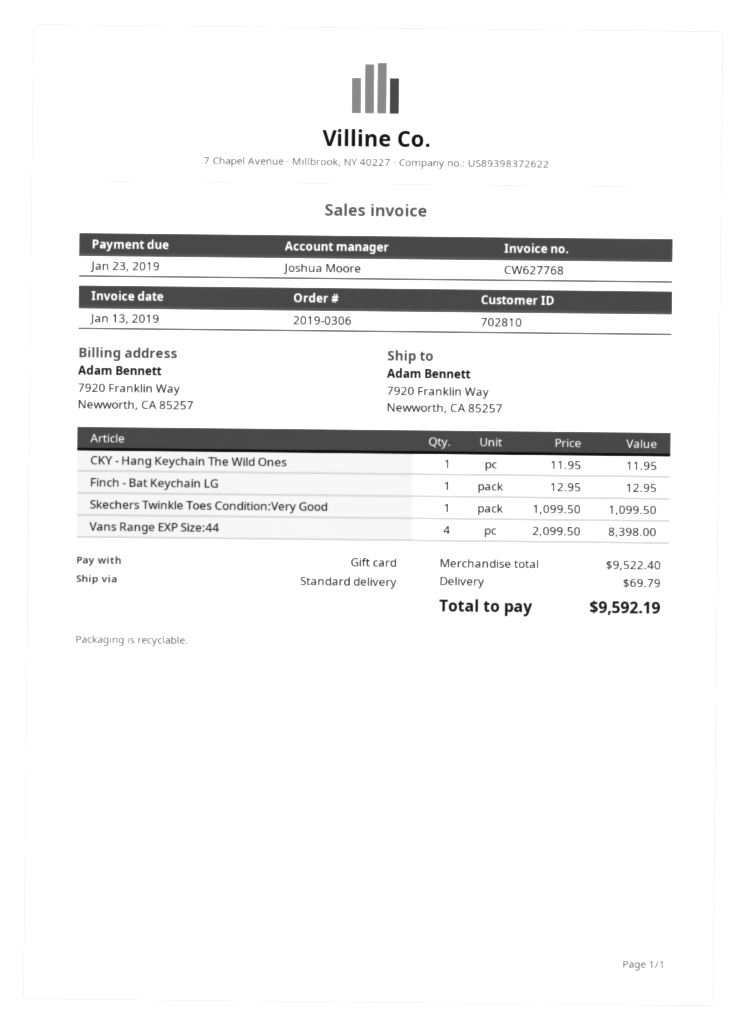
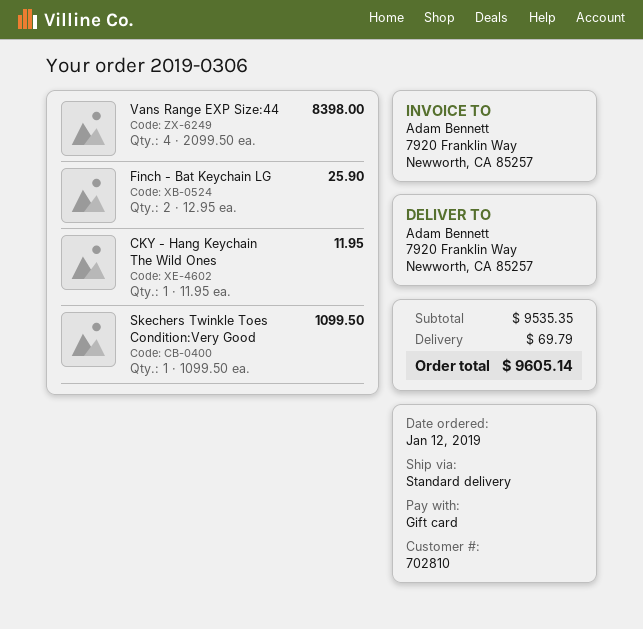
Finch - Bat Keychain LG: 1 x 12.95 = 12.95 -> 2 x 12.95 = 25.90
subtotal: 9522.40 -> 9535.35
total: 9592.19 -> 9605.14

